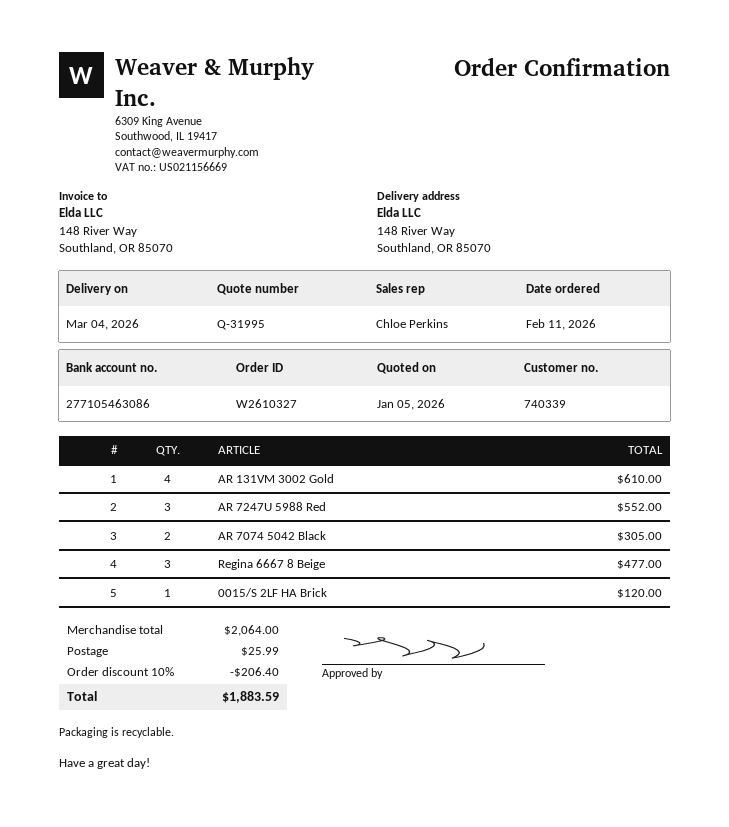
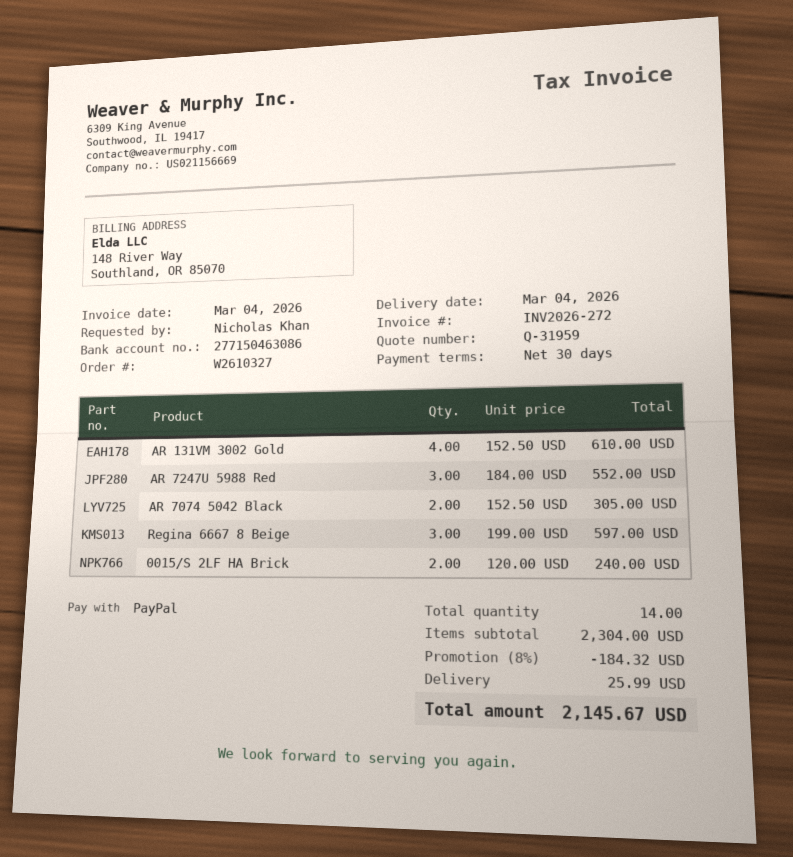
quote number: Q-31995 -> Q-31959
bank account: 277105463086 -> 277150463086
Regina 6667 8 Beige: 3 for 477.00 -> 3 for 597.00
0015/S 2LF HA Brick: 1 for 120.00 -> 2 for 240.00
subtotal: 2064.00 -> 2304.00
discount: 10% = 206.40 -> 8% = 184.32
total: 1883.59 -> 2145.67

